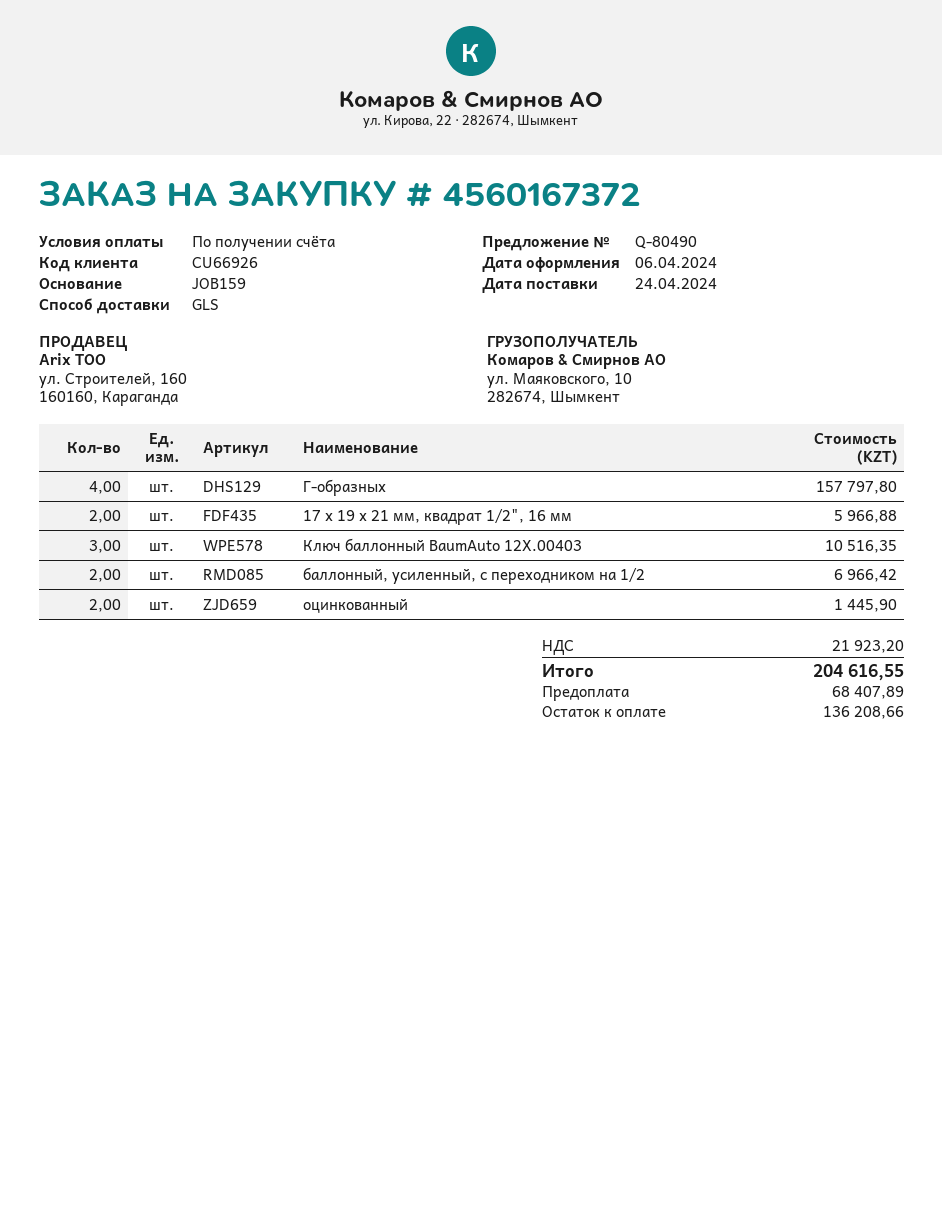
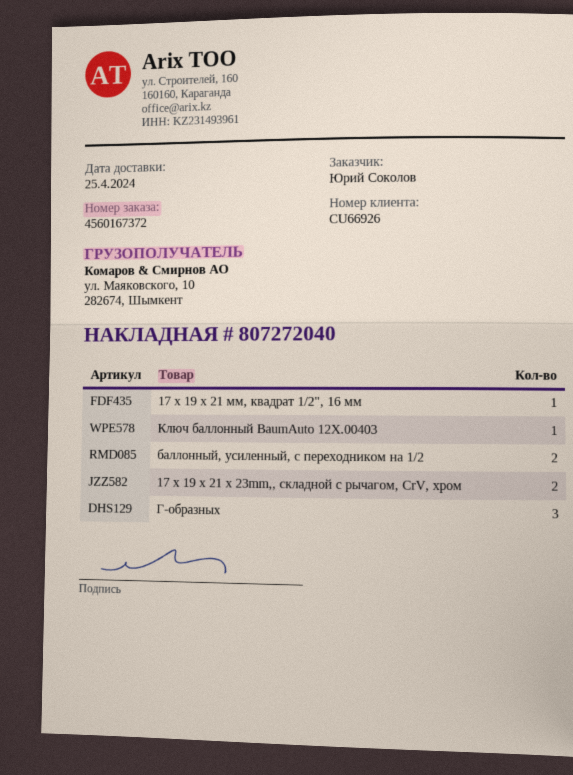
delivery date: 2024-04-24 -> 2024-04-25
Г-образных: 4 -> 3
17 х 19 х 21 мм, квадрат 1/2", 16 мм: 2 -> 1
Ключ баллонный BaumAuto 12X.00403: 3 -> 1
оцинкованный: 2 -> none
17 x 19 x 21 x 23mm,, складной с рычагом, CrV, хром: none -> 2

